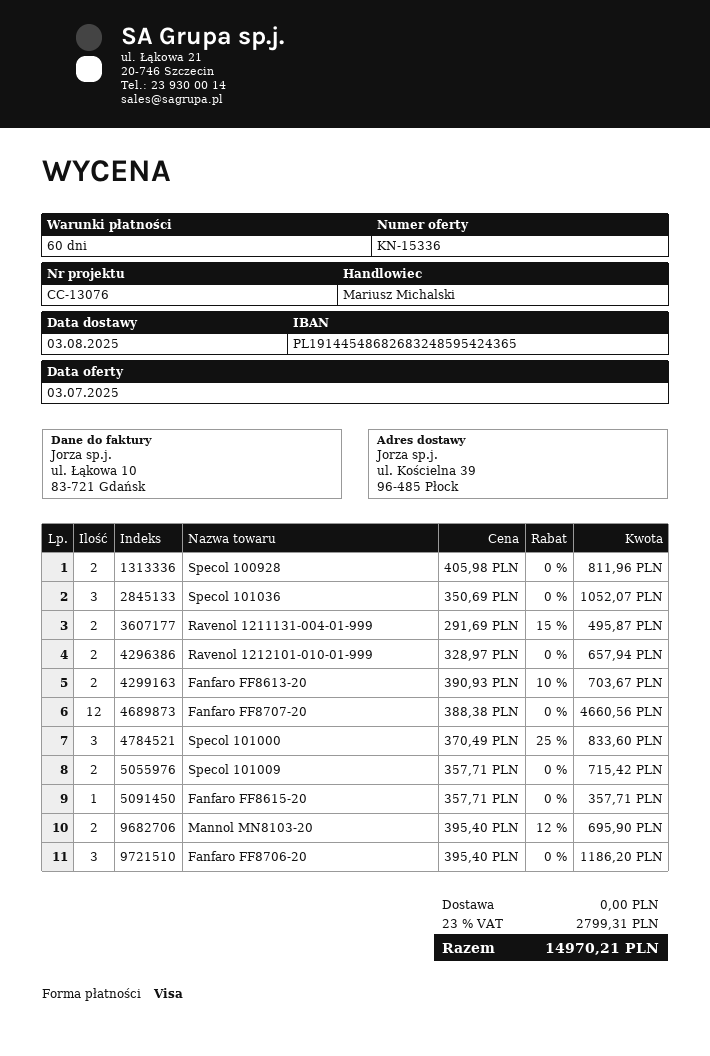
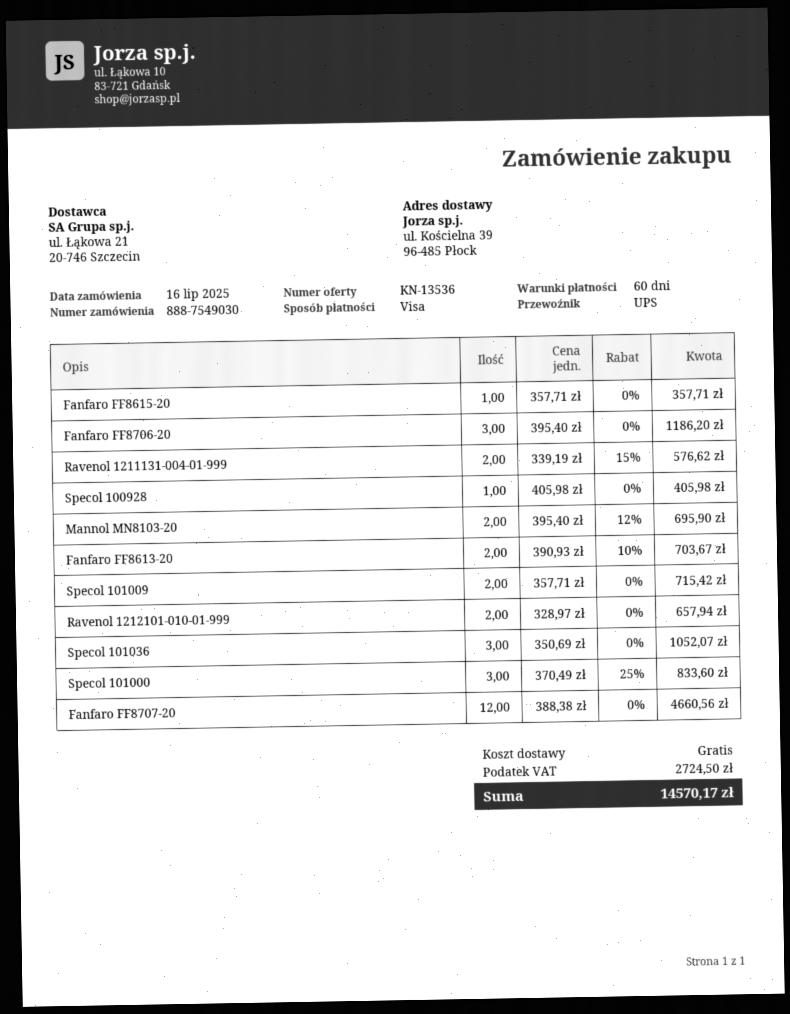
quote number: KN-15336 -> KN-13536
Specol 100928: 2 x 405.98 = 811.96 -> 1 x 405.98 = 405.98
Ravenol 1211131-004-01-999: 2 x 291.69 - 15% = 495.87 -> 2 x 339.19 - 15% = 576.62
tax: 2799.31 -> 2724.50
total: 14970.21 -> 14570.17

